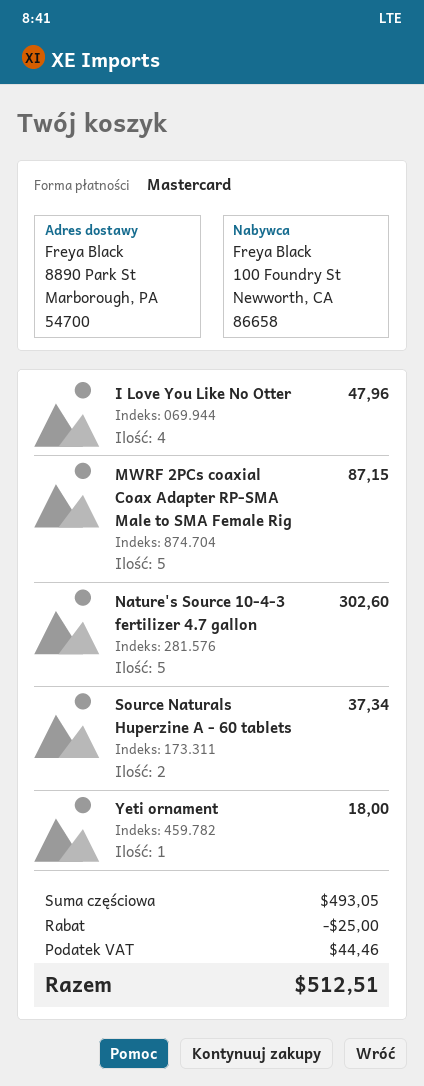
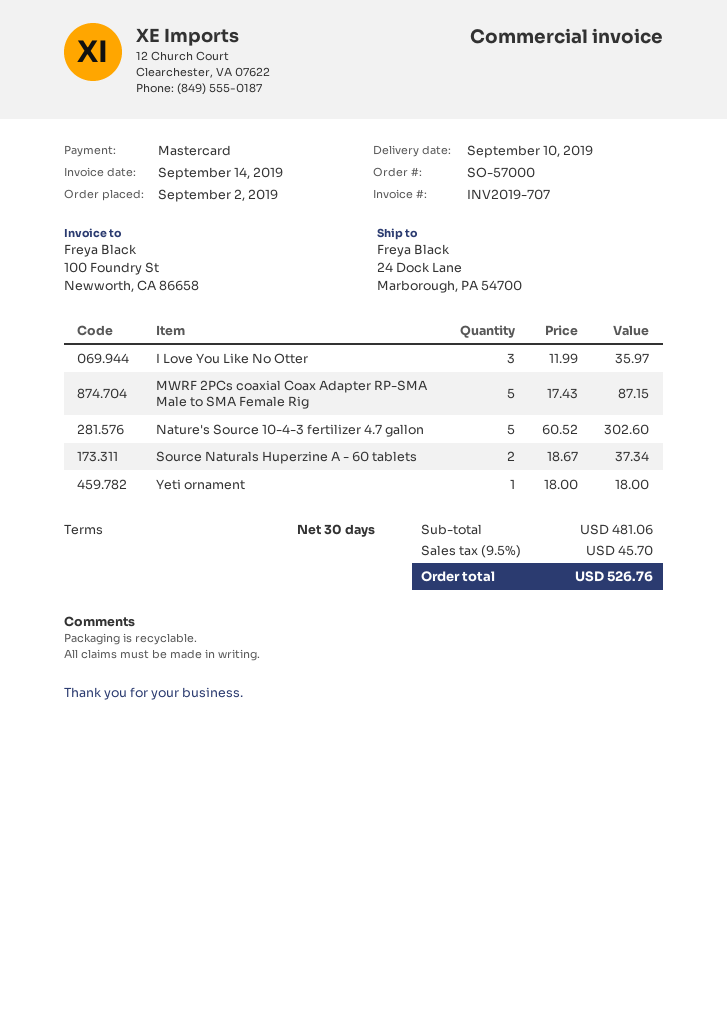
ship to: 8890 Park St, Marborough, PA 54700 -> 24 Dock Lane, Marborough, PA 54700
I Love You Like No Otter: 4 for 47.96 -> 3 for 35.97
subtotal: 493.05 -> 481.06
discount: 25.00 -> none
tax: 44.46 -> 45.70
total: 512.51 -> 526.76

